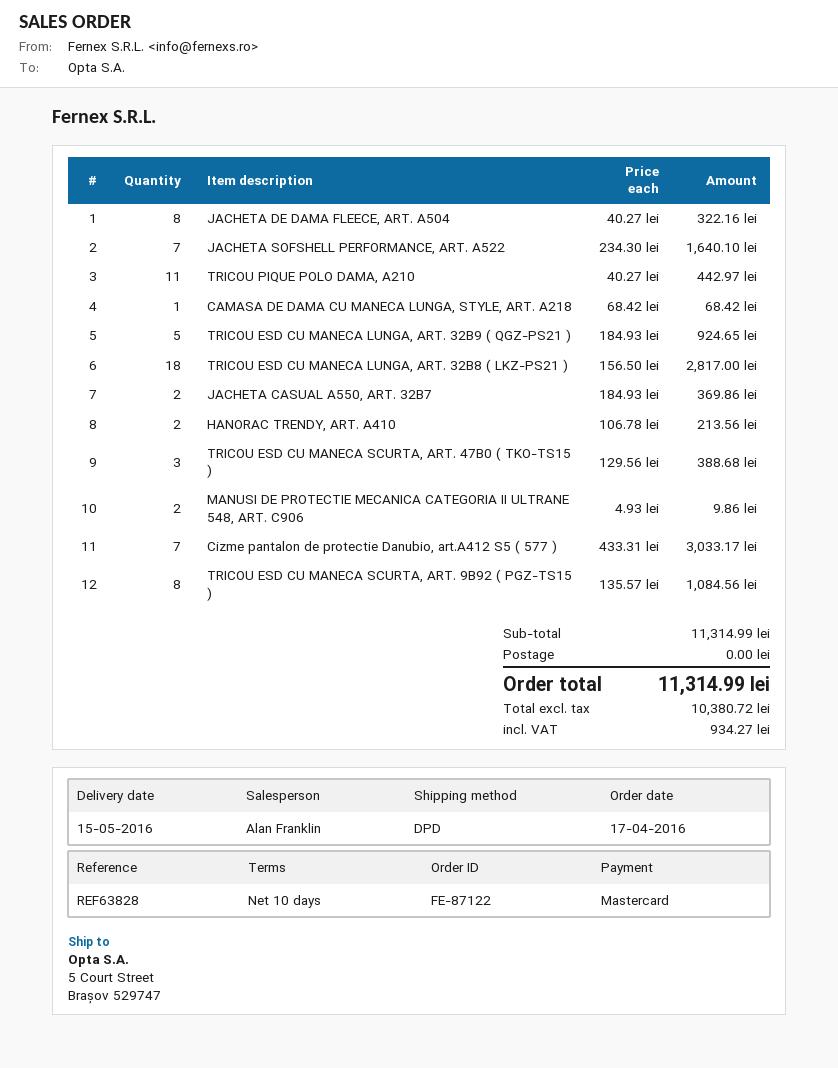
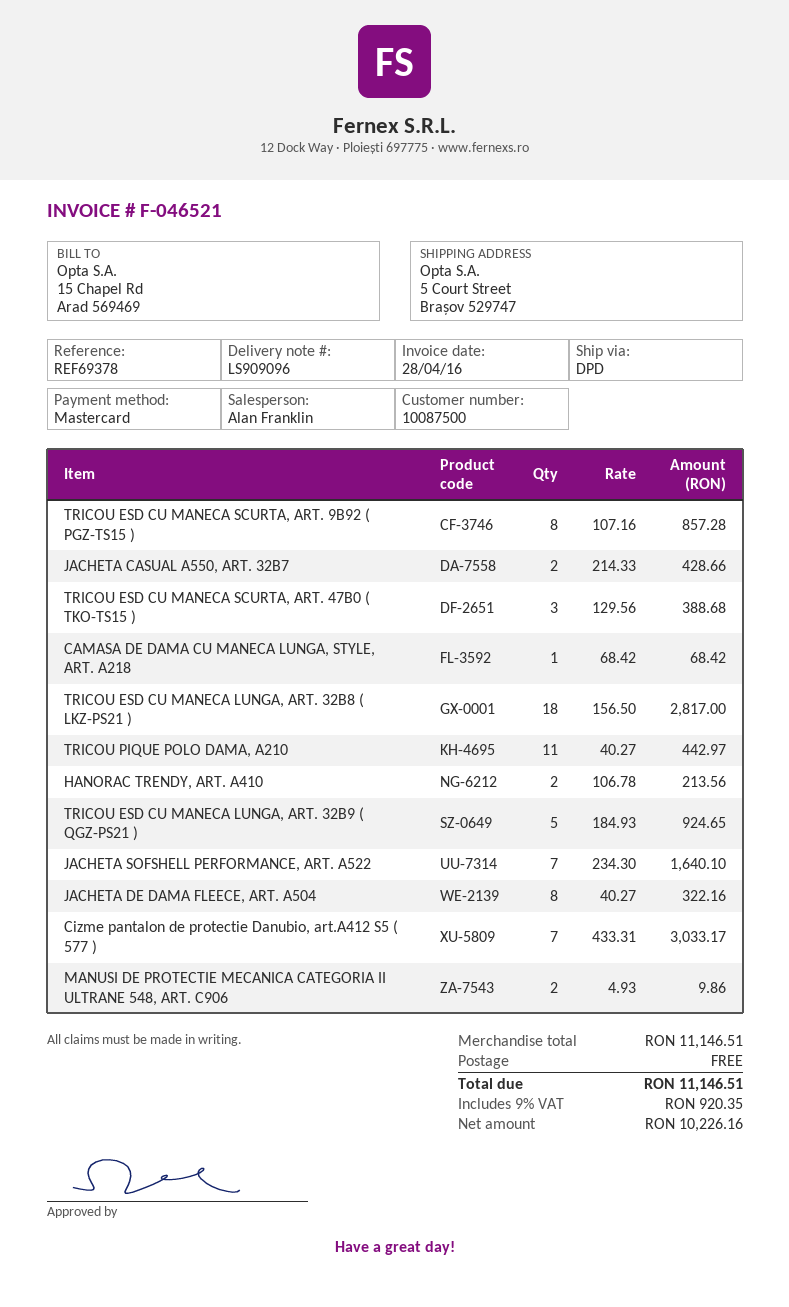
reference: REF63828 -> REF69378
JACHETA CASUAL A550, ART. 32B7: 2 x 184.93 = 369.86 -> 2 x 214.33 = 428.66
TRICOU ESD CU MANECA SCURTA, ART. 9B92 ( PGZ-TS15 ): 8 x 135.57 = 1084.56 -> 8 x 107.16 = 857.28
subtotal: 11314.99 -> 11146.51
net: 10380.72 -> 10226.16
tax: 934.27 -> 920.35
total: 11314.99 -> 11146.51

